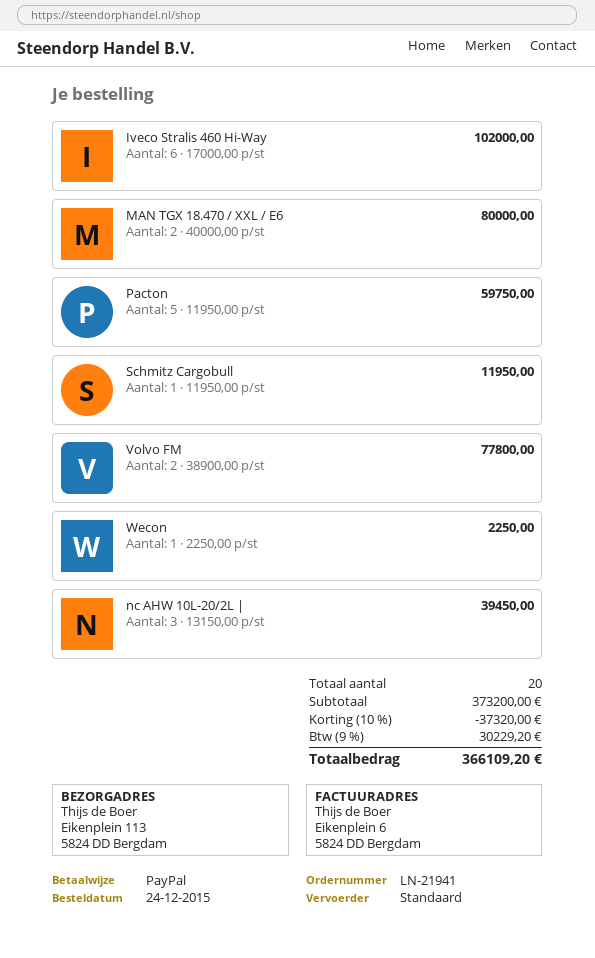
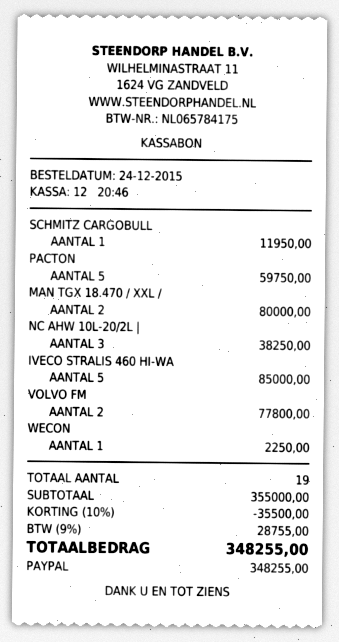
Iveco Stralis 460 Hi-Way: 6 for 102000.00 -> 5 for 85000.00
nc AHW 10L-20/2L |: 3 for 39450.00 -> 3 for 38250.00
total quantity: 20 -> 19
subtotal: 373200.00 -> 355000.00
discount: 10% = 37320.00 -> 10% = 35500.00
tax: 9% = 30229.20 -> 9% = 28755.00
total: 366109.20 -> 348255.00

